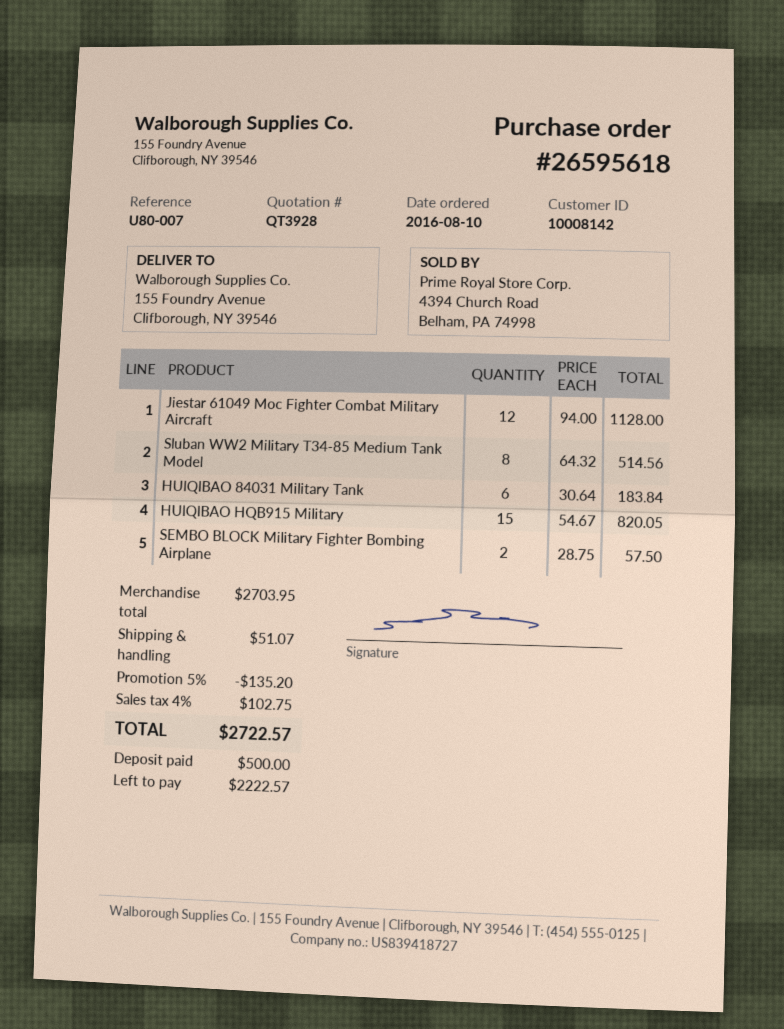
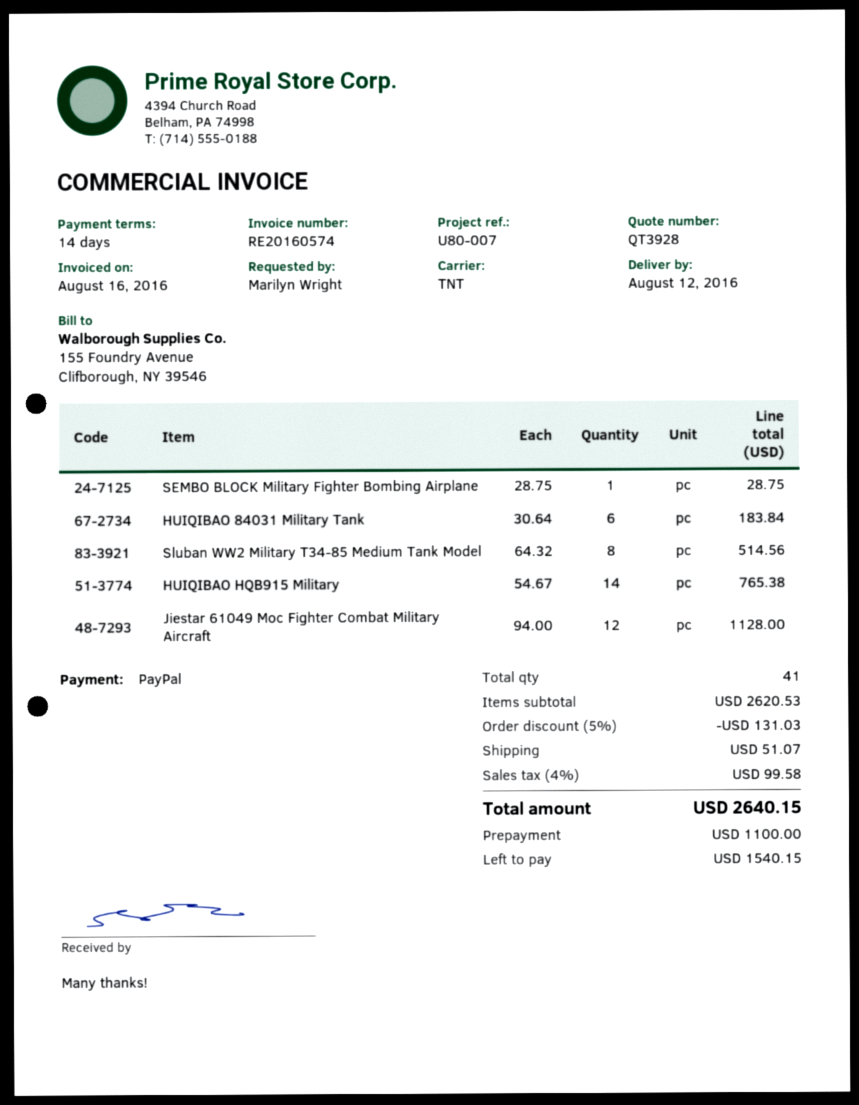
HUIQIBAO HQB915 Military: 15 x 54.67 = 820.05 -> 14 x 54.67 = 765.38
SEMBO BLOCK Military Fighter Bombing Airplane: 2 x 28.75 = 57.50 -> 1 x 28.75 = 28.75
subtotal: 2703.95 -> 2620.53
discount: 5% = 135.20 -> 5% = 131.03
tax: 4% = 102.75 -> 4% = 99.58
total: 2722.57 -> 2640.15
deposit: 500.00 -> 1100.00
balance: 2222.57 -> 1540.15

